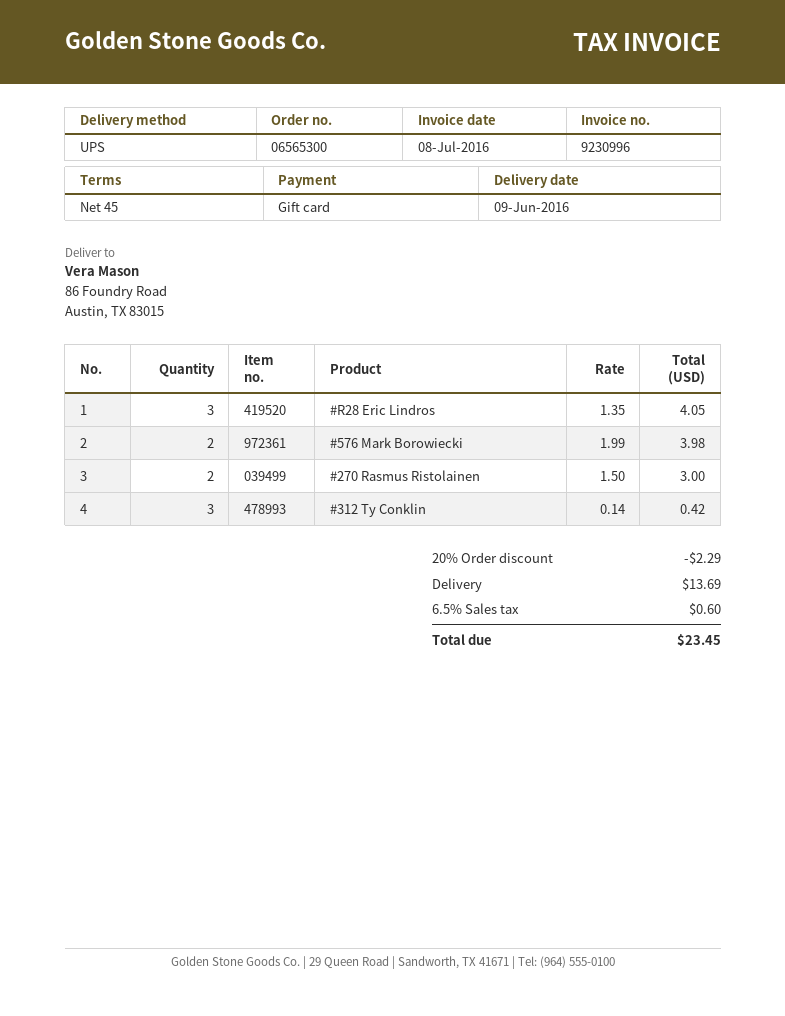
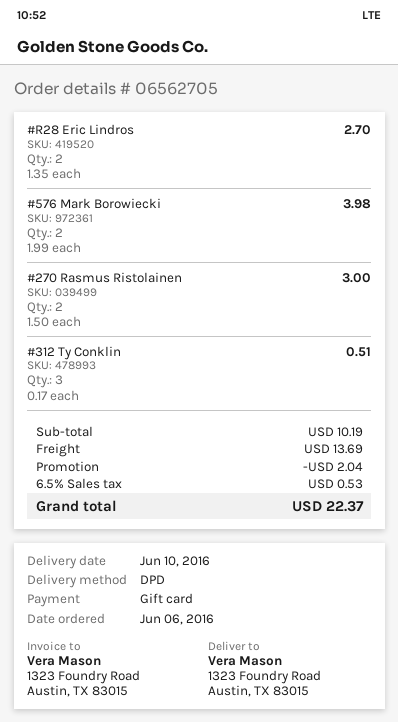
order number: 06565300 -> 06562705
delivery date: 2016-06-09 -> 2016-06-10
shipping method: UPS -> DPD
ship to: 86 Foundry Road, Austin, TX 83015 -> 1323 Foundry Road, Austin, TX 83015
#R28 Eric Lindros: 3 x 1.35 = 4.05 -> 2 x 1.35 = 2.70
#312 Ty Conklin: 3 x 0.14 = 0.42 -> 3 x 0.17 = 0.51
discount: 2.29 -> 2.04
tax: 6.5% = 0.60 -> 6.5% = 0.53
total: 23.45 -> 22.37

